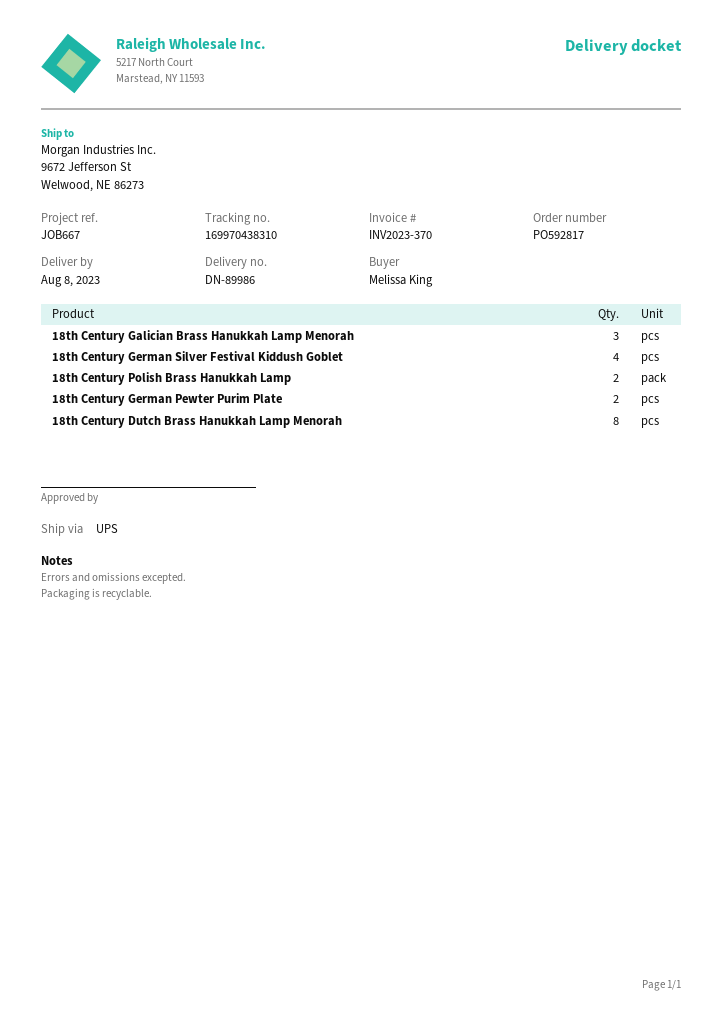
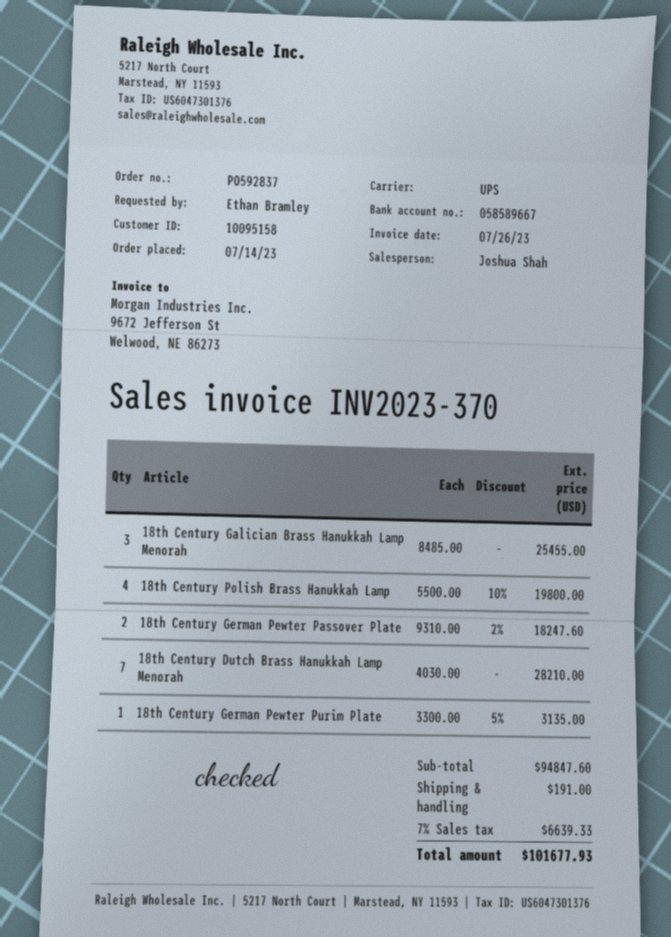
order number: PO592817 -> PO592837
ordered by: Melissa King -> Ethan Bramley
18th Century German Silver Festival Kiddush Goblet: 4 -> none
18th Century Polish Brass Hanukkah Lamp: 2 -> 4
18th Century German Pewter Purim Plate: 2 -> 1
18th Century Dutch Brass Hanukkah Lamp Menorah: 8 -> 7
18th Century German Pewter Passover Plate: none -> 2

